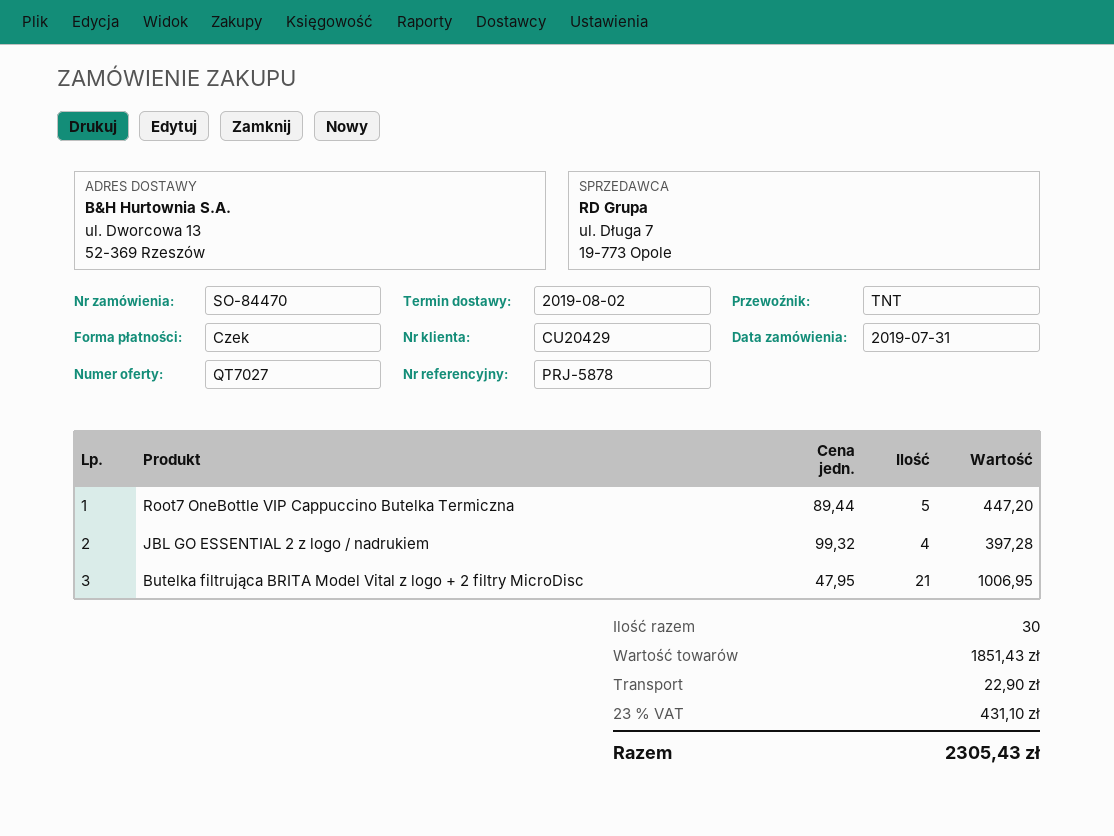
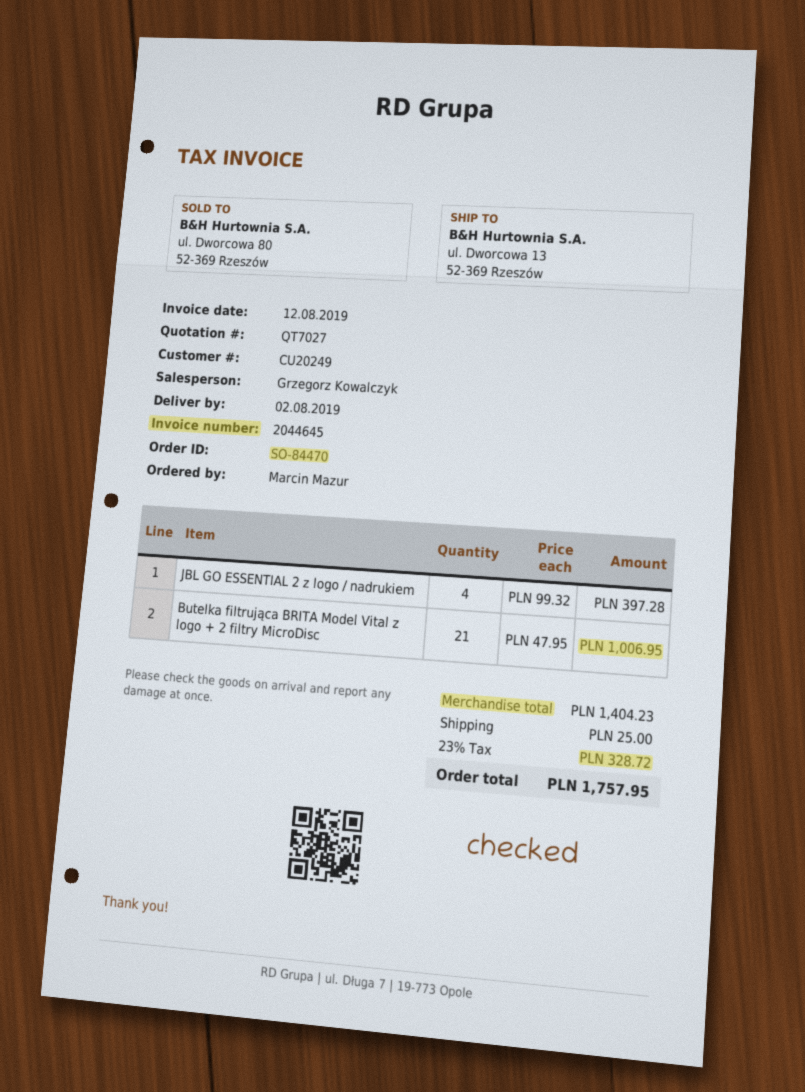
customer number: CU20429 -> CU20249
Root7 OneBottle VIP Cappuccino Butelka Termiczna: 5 x 89.44 = 447.20 -> none
subtotal: 1851.43 -> 1404.23
shipping: 22.90 -> 25.00
tax: 23% = 431.10 -> 23% = 328.72
total: 2305.43 -> 1757.95

